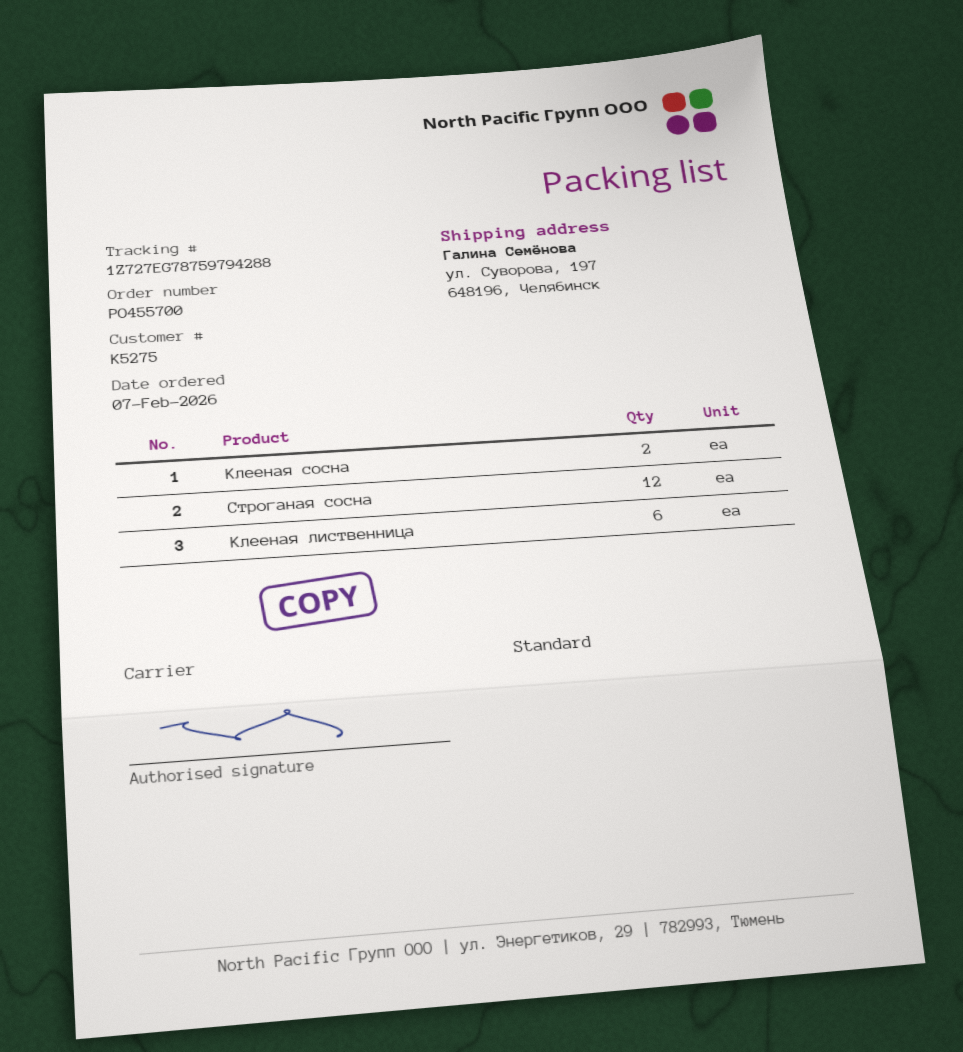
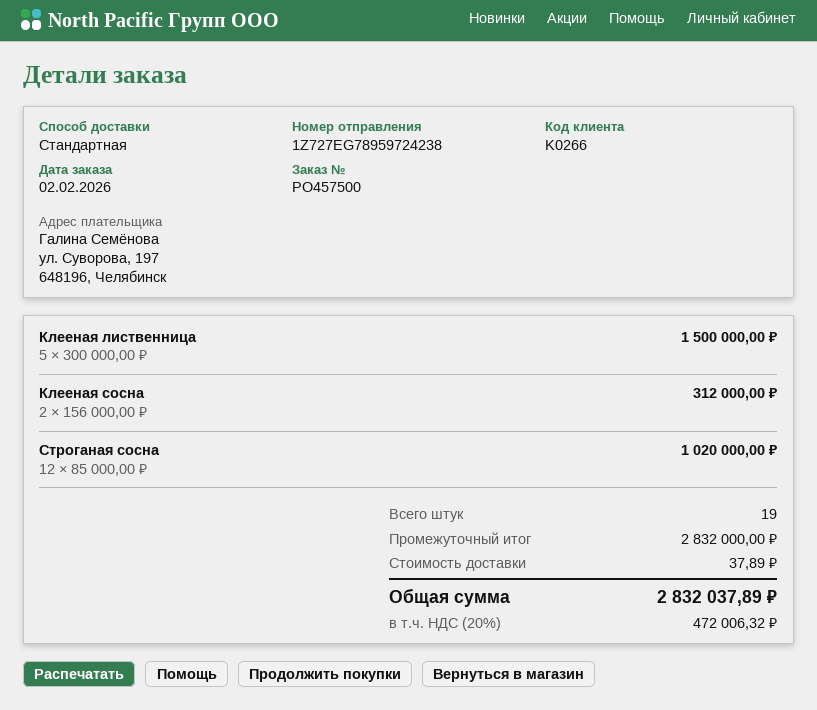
order number: PO455700 -> PO457500
order date: 2026-02-07 -> 2026-02-02
customer number: K5275 -> K0266
tracking number: 1Z727EG78759794288 -> 1Z727EG78959724238
Клееная лиственница: 6 -> 5

